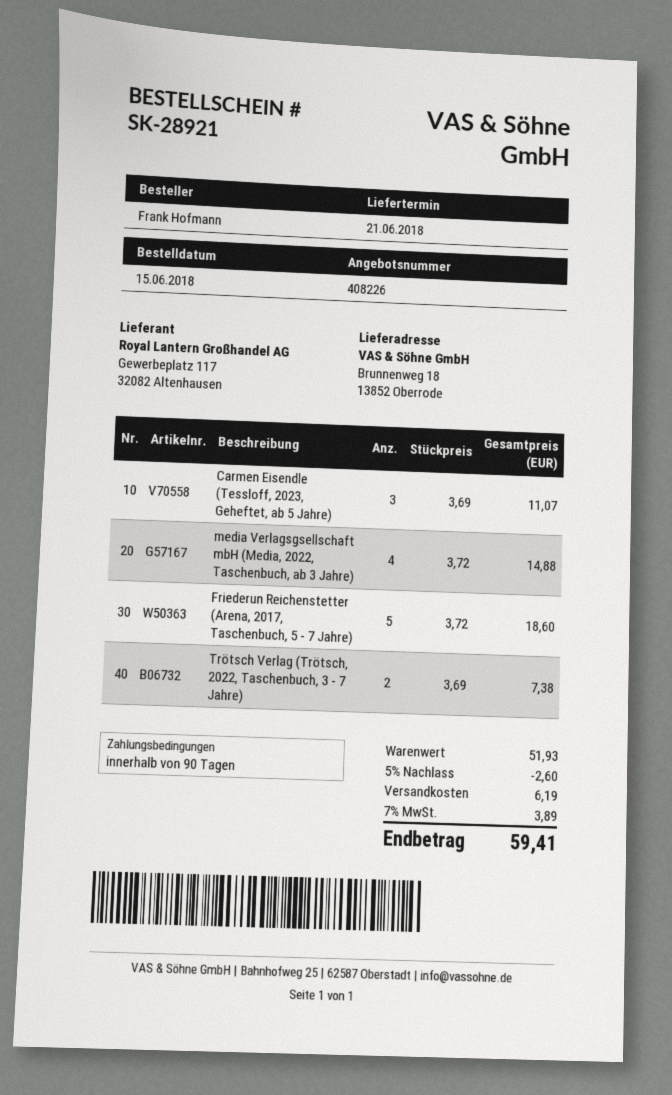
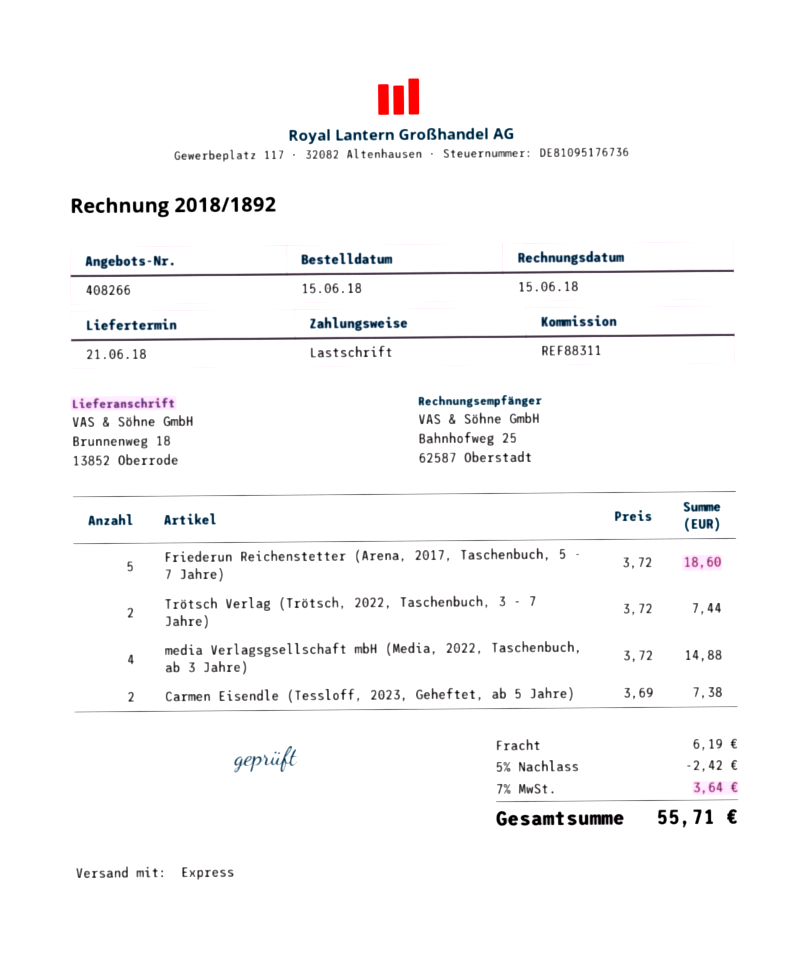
quote number: 408226 -> 408266
Carmen Eisendle (Tessloff, 2023, Geheftet, ab 5 Jahre): 3 x 3.69 = 11.07 -> 2 x 3.69 = 7.38
Trötsch Verlag (Trötsch, 2022, Taschenbuch, 3 - 7 Jahre): 2 x 3.69 = 7.38 -> 2 x 3.72 = 7.44
discount: 5% = 2.60 -> 5% = 2.42
tax: 7% = 3.89 -> 7% = 3.64
total: 59.41 -> 55.71

